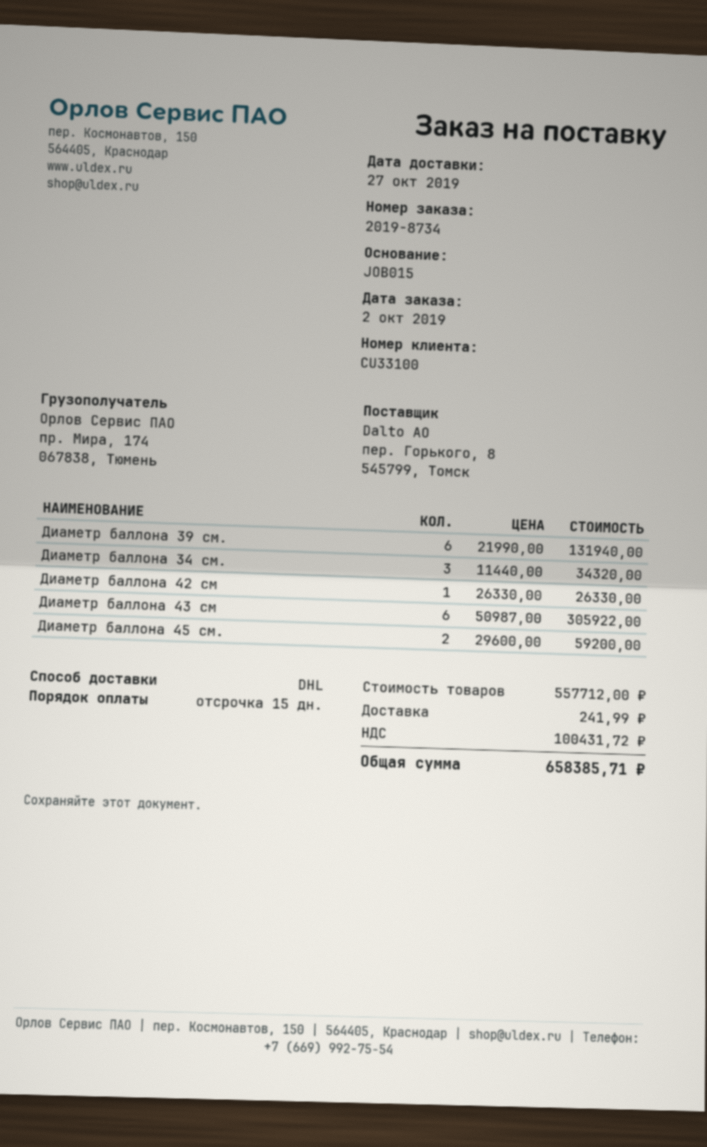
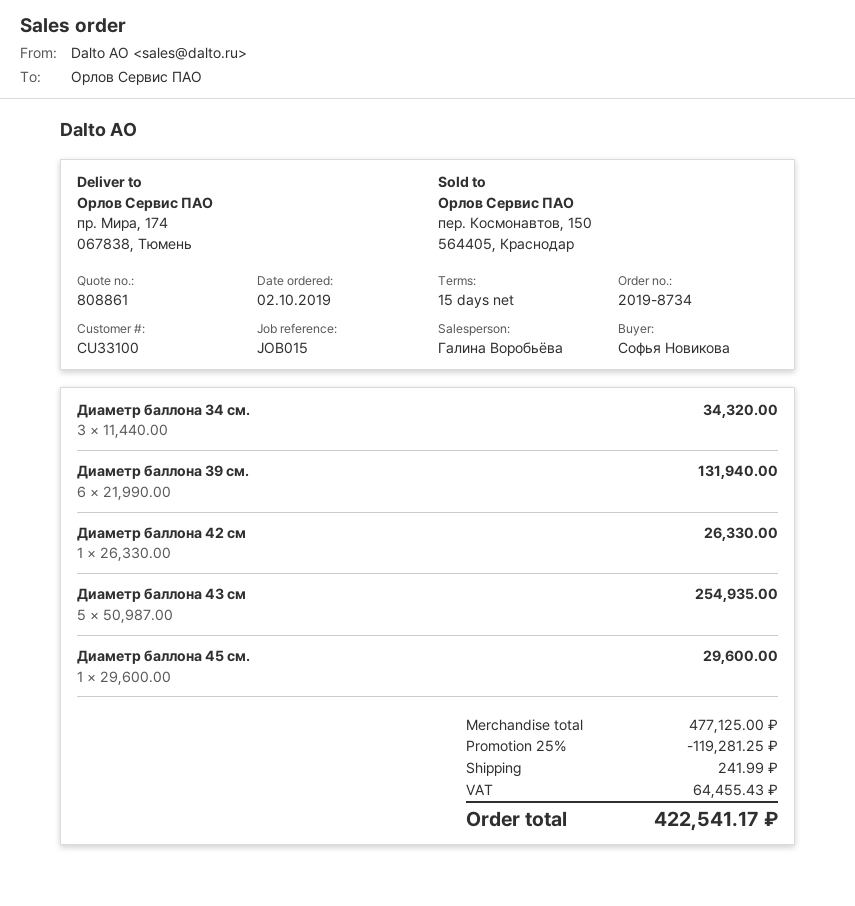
Диаметр баллона 43 см: 6 x 50987.00 = 305922.00 -> 5 x 50987.00 = 254935.00
Диаметр баллона 45 см.: 2 x 29600.00 = 59200.00 -> 1 x 29600.00 = 29600.00
subtotal: 557712.00 -> 477125.00
discount: none -> 25% = 119281.25
tax: 100431.72 -> 64455.43
total: 658385.71 -> 422541.17

